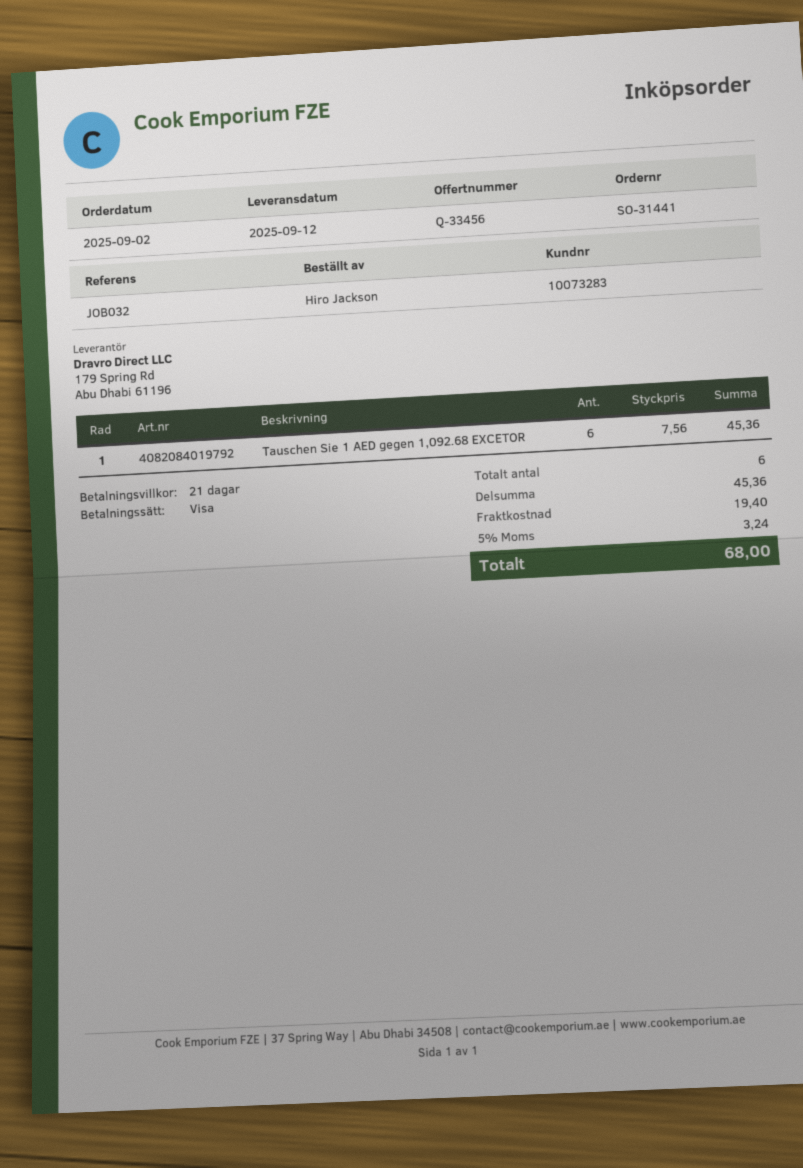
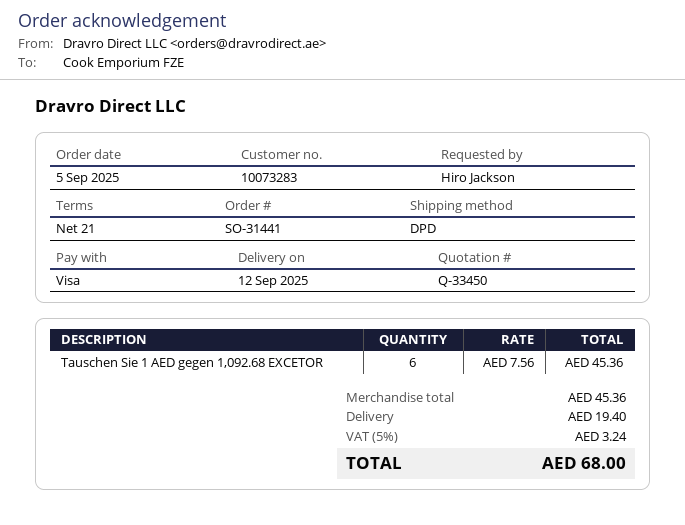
quote number: Q-33456 -> Q-33450
order date: 2025-09-02 -> 2025-09-05

